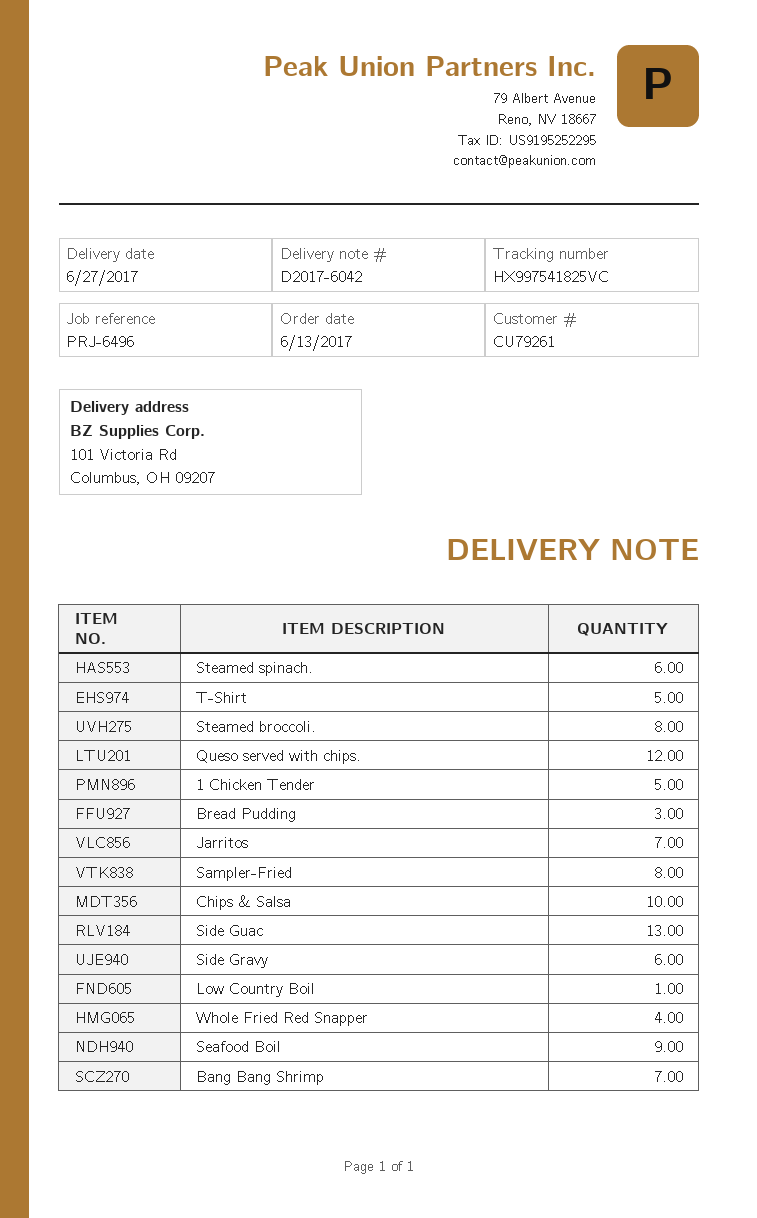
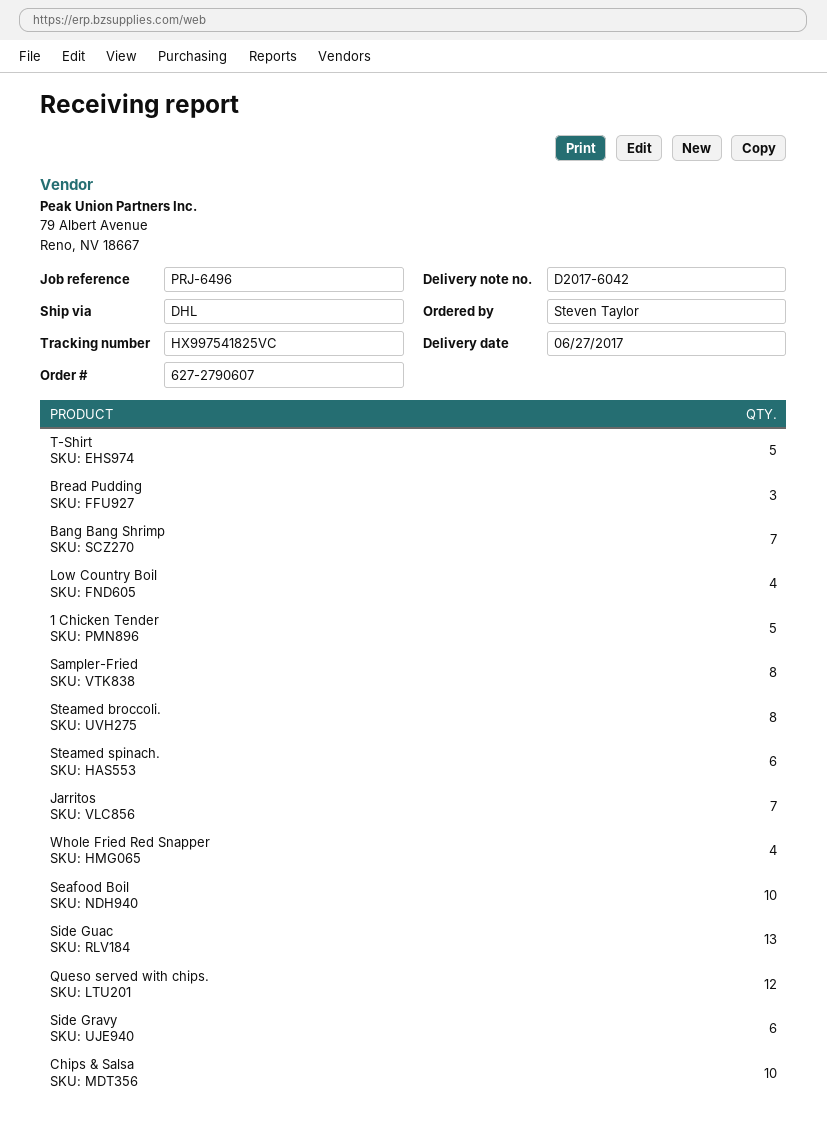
Low Country Boil: 1 -> 4
Seafood Boil: 9 -> 10

